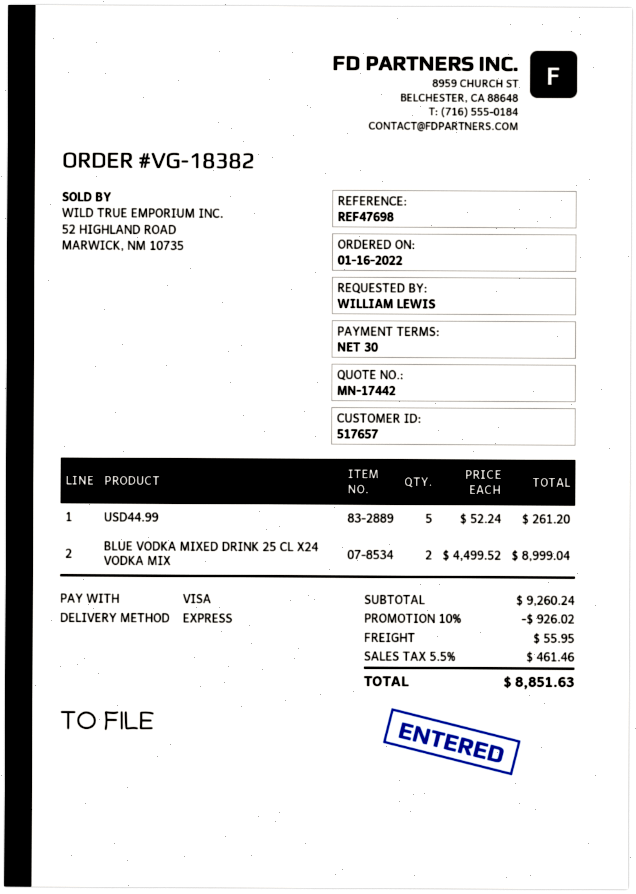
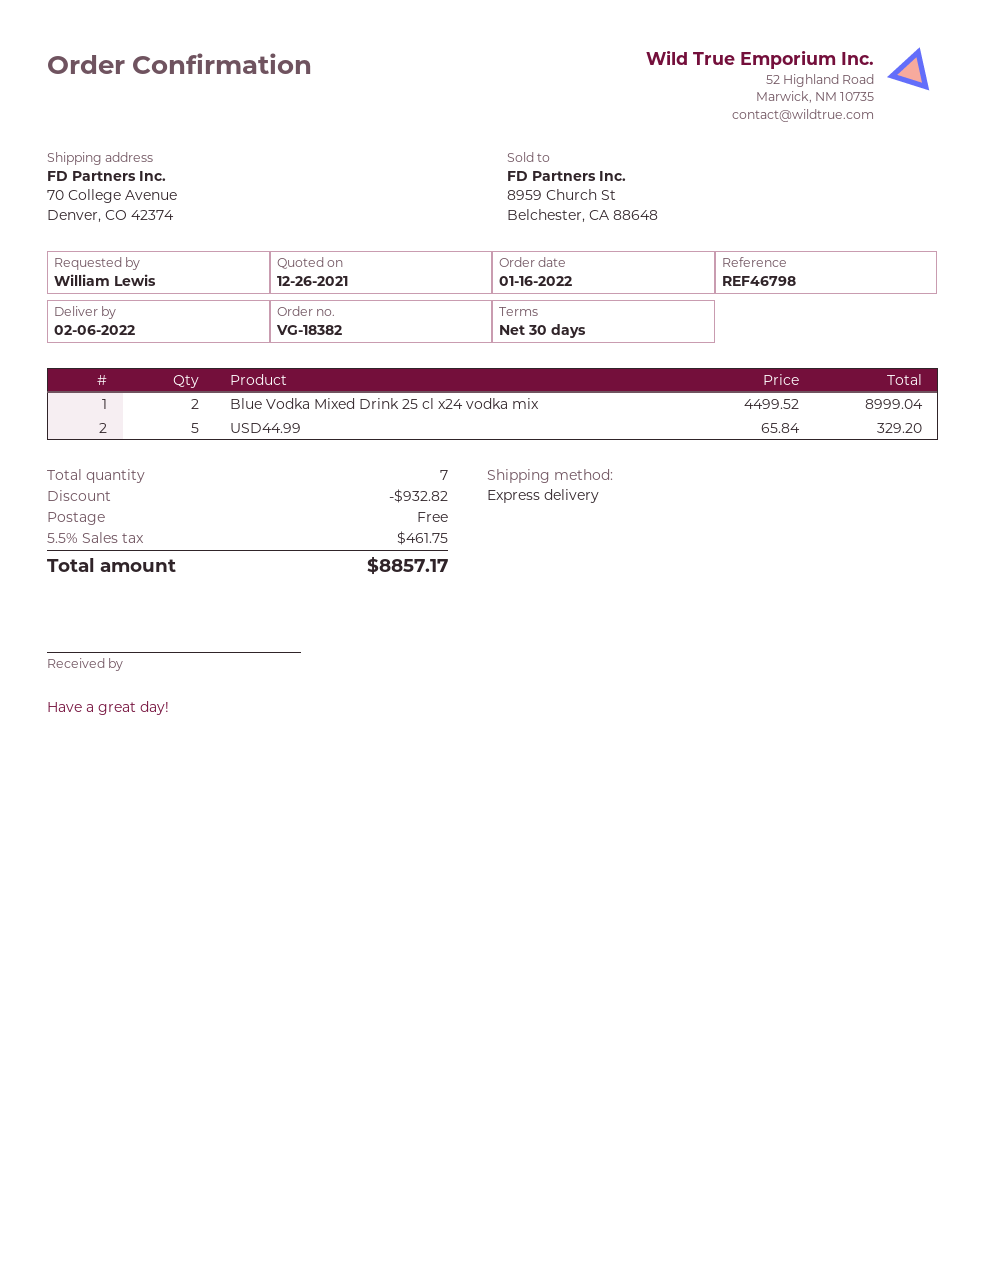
reference: REF47698 -> REF46798
USD44.99: 5 x 52.24 = 261.20 -> 5 x 65.84 = 329.20
discount: 926.02 -> 932.82
shipping: 55.95 -> 0.00
tax: 5.5% = 461.46 -> 5.5% = 461.75
total: 8851.63 -> 8857.17

